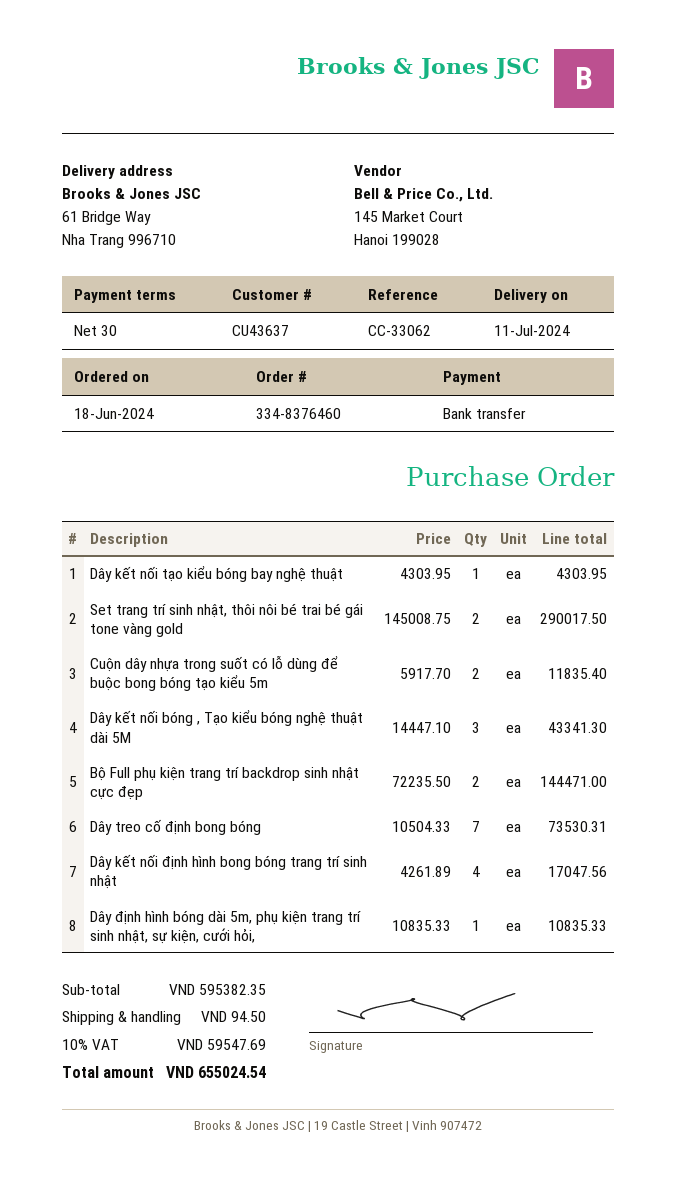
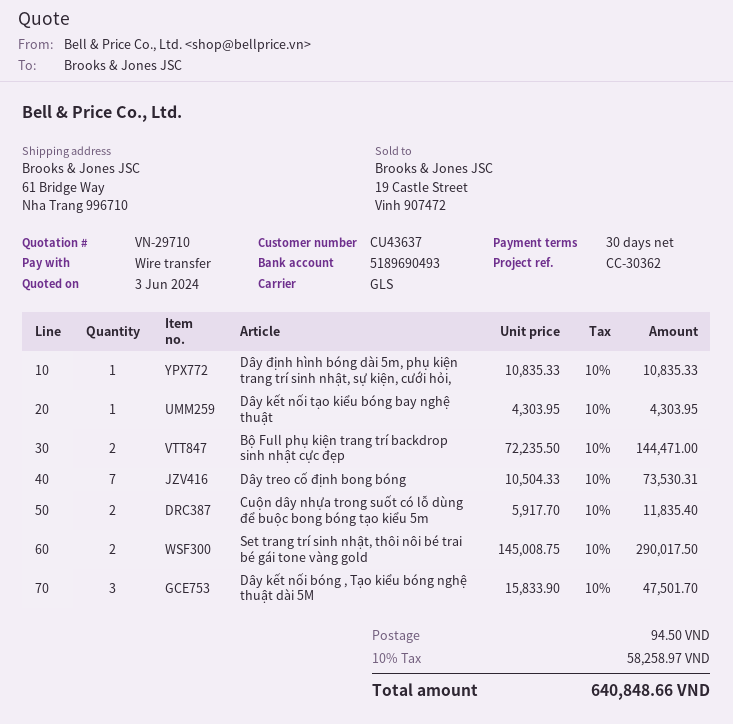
reference: CC-33062 -> CC-30362
Dây kết nối bóng , Tạo kiểu bóng nghệ thuật dài 5M: 3 x 14447.10 = 43341.30 -> 3 x 15833.90 = 47501.70
Dây kết nối định hình bong bóng trang trí sinh nhật: 4 x 4261.89 = 17047.56 -> none
tax: 10% = 59547.69 -> 10% = 58258.97
total: 655024.54 -> 640848.66

